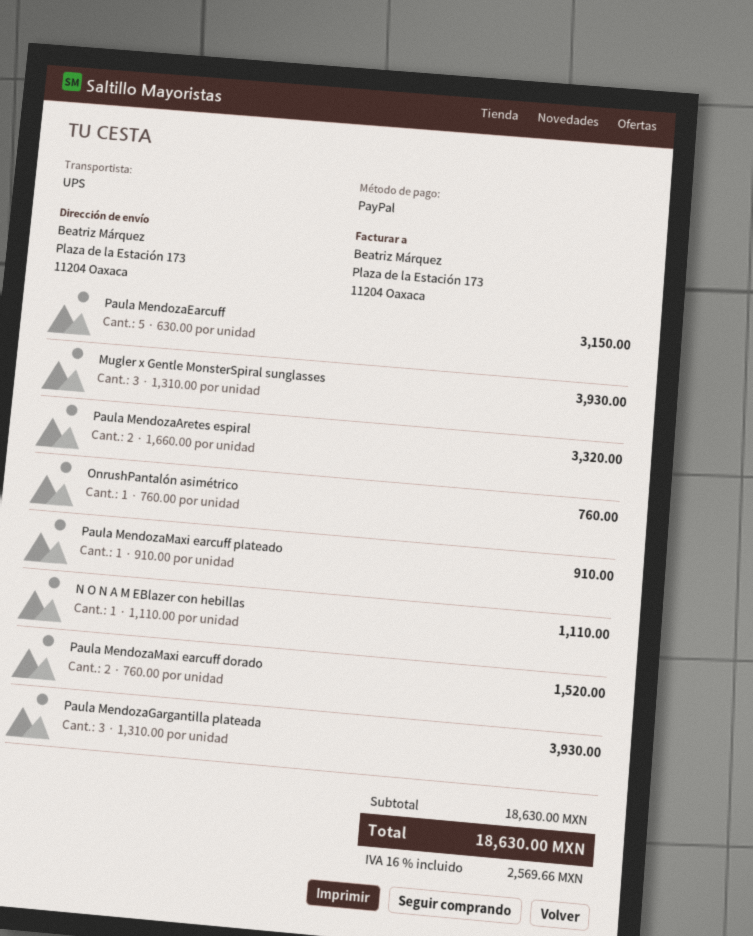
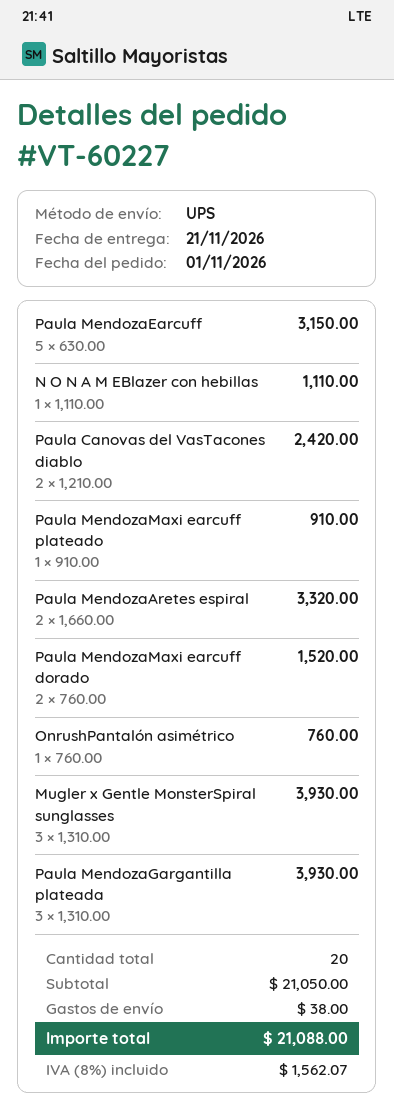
Paula Canovas del VasTacones diablo: none -> 2 x 1210.00 = 2420.00
subtotal: 18630.00 -> 21050.00
shipping: none -> 38.00
tax: 16% = 2569.66 -> 8% = 1562.07
total: 18630.00 -> 21088.00

